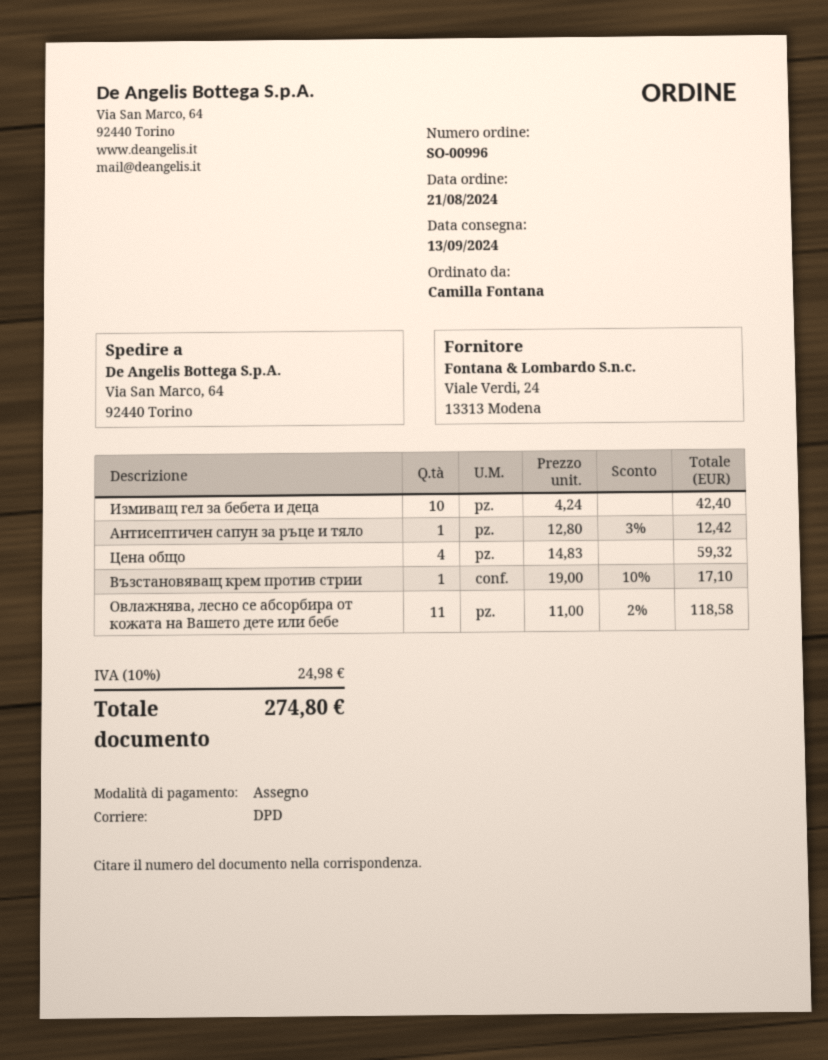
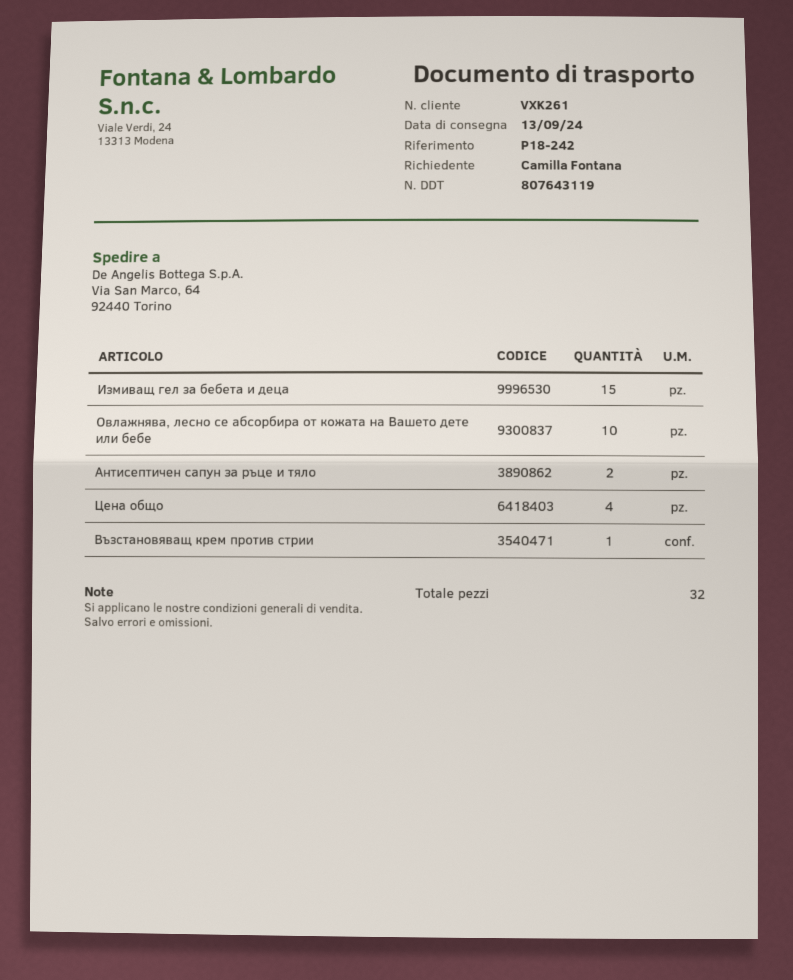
Измиващ гел за бебета и деца: 10 -> 15
Антисептичен сапун за ръце и тяло: 1 -> 2
Овлажнява, лесно се абсорбира от кожата на Вашето дете или бебе: 11 -> 10

